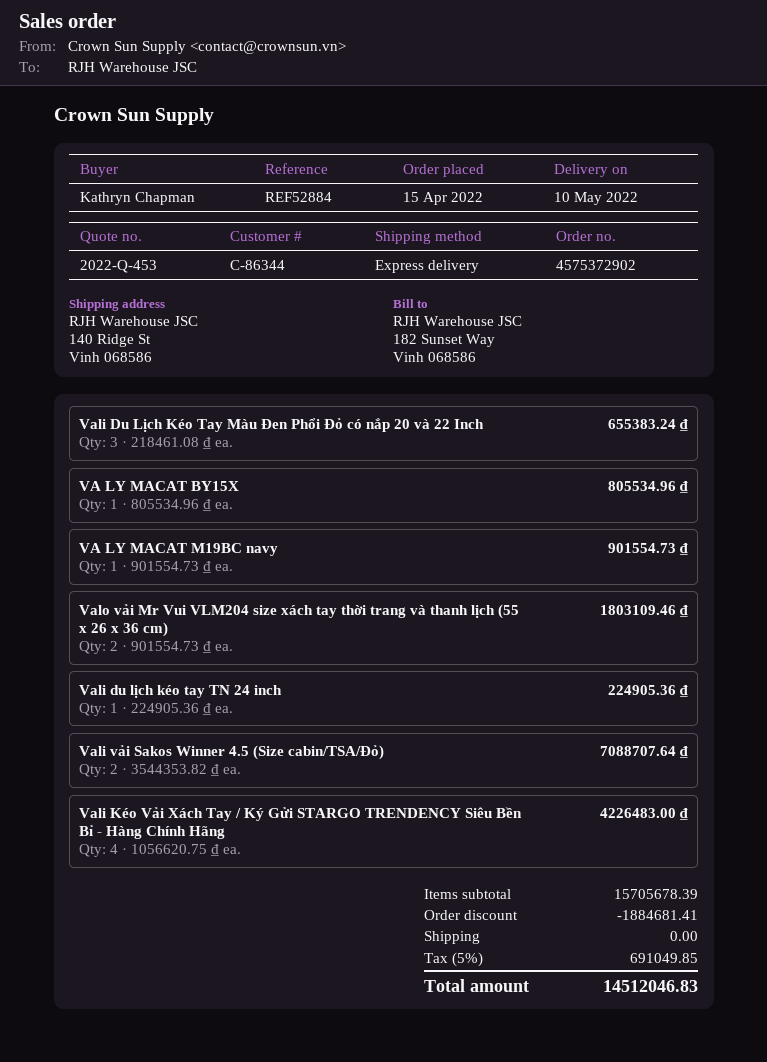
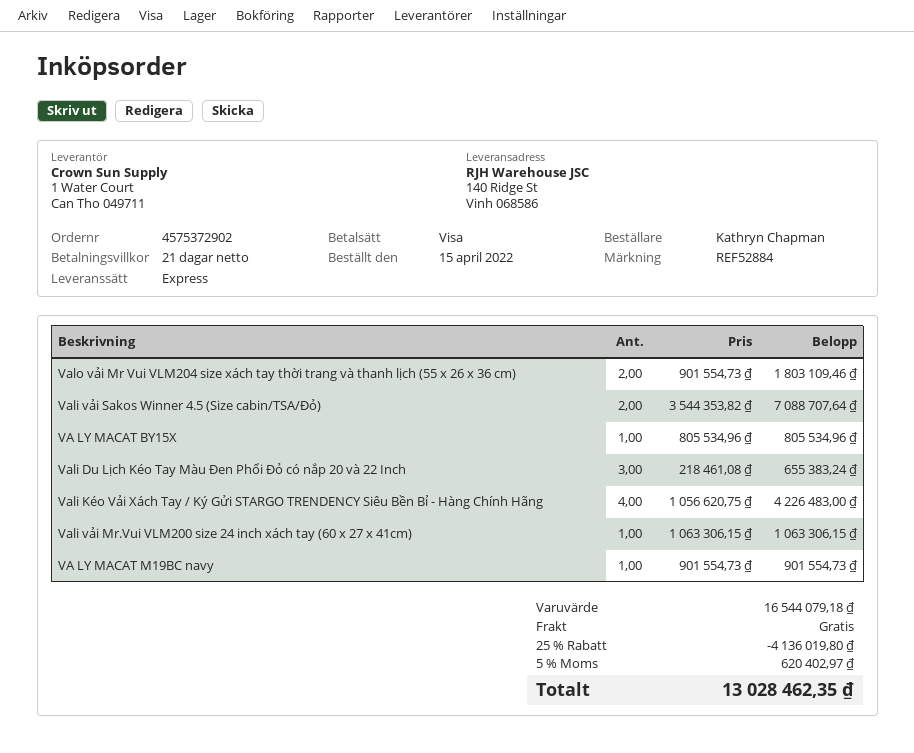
Vali du lịch kéo tay TN 24 inch: 1 x 224905.36 = 224905.36 -> none
Vali vải Mr.Vui VLM200 size 24 inch xách tay (60 x 27 x 41cm): none -> 1 x 1063306.15 = 1063306.15
subtotal: 15705678.39 -> 16544079.18
discount: 1884681.41 -> 4136019.80
tax: 5% = 691049.85 -> 5% = 620402.97
total: 14512046.83 -> 13028462.35

